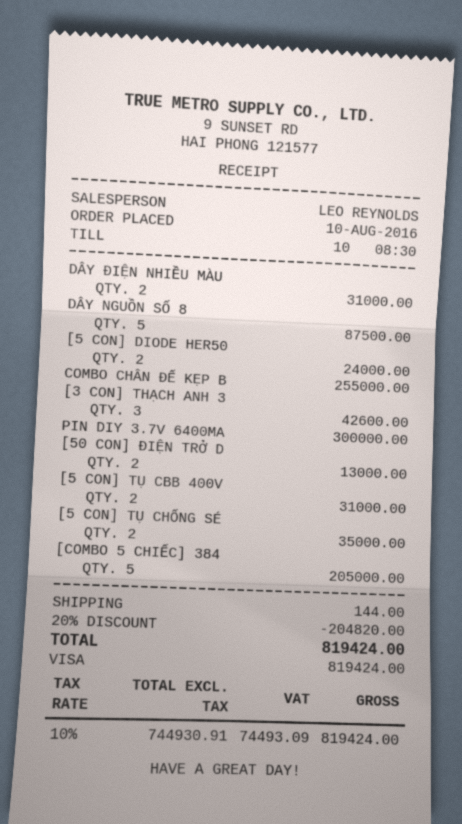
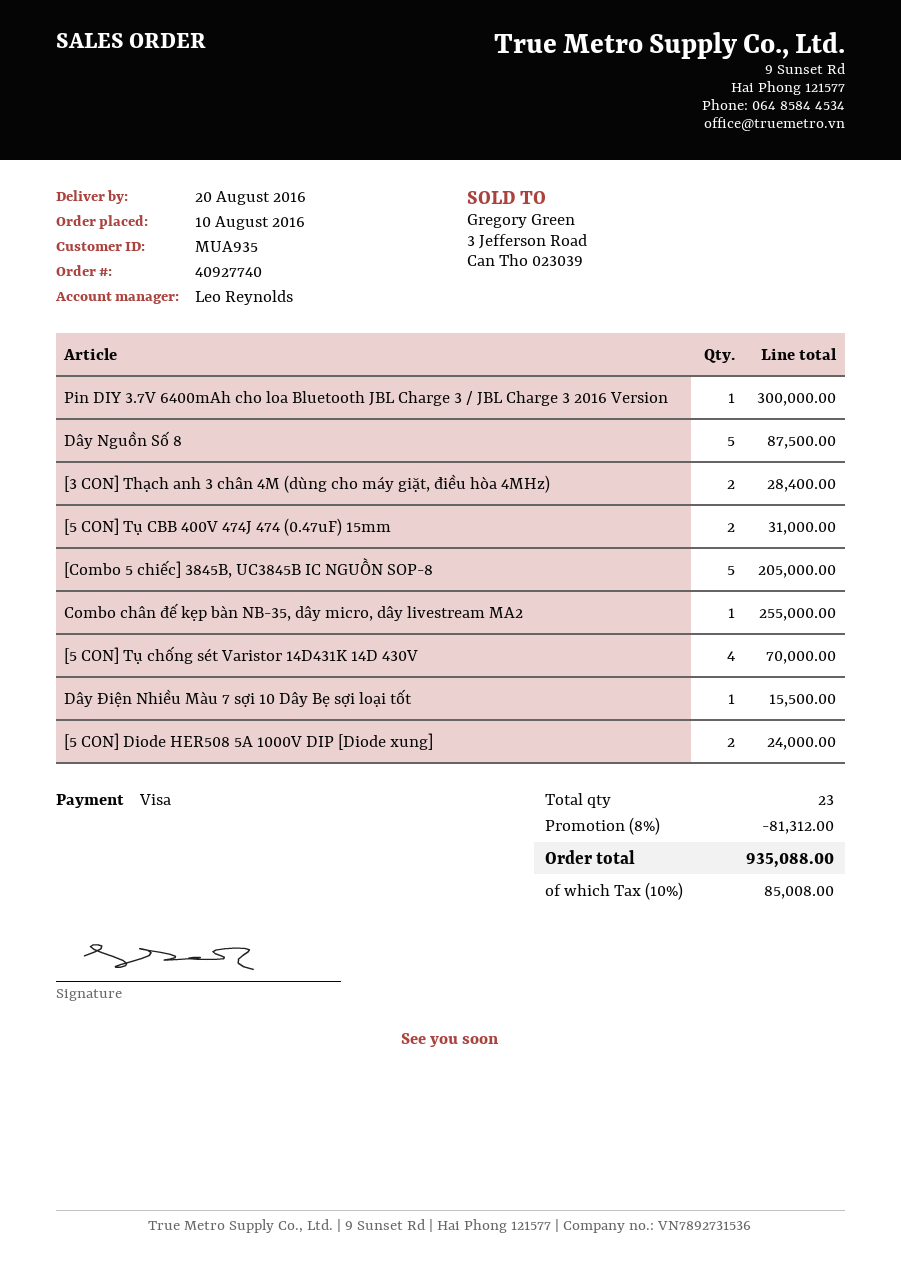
DÂY ĐIỆN NHIỀU MÀU: 2 for 31000.00 -> 1 for 15500.00
[3 CON] THẠCH ANH 3: 3 for 42600.00 -> 2 for 28400.00
[50 CON] ĐIỆN TRỞ D: 2 for 13000.00 -> none
[5 CON] TỤ CHỐNG SÉ: 2 for 35000.00 -> 4 for 70000.00
discount: 20% = 204820.00 -> 8% = 81312.00
shipping: 144.00 -> none
tax: 10% = 74493.09 -> 10% = 85008.00
total: 819424.00 -> 935088.00

